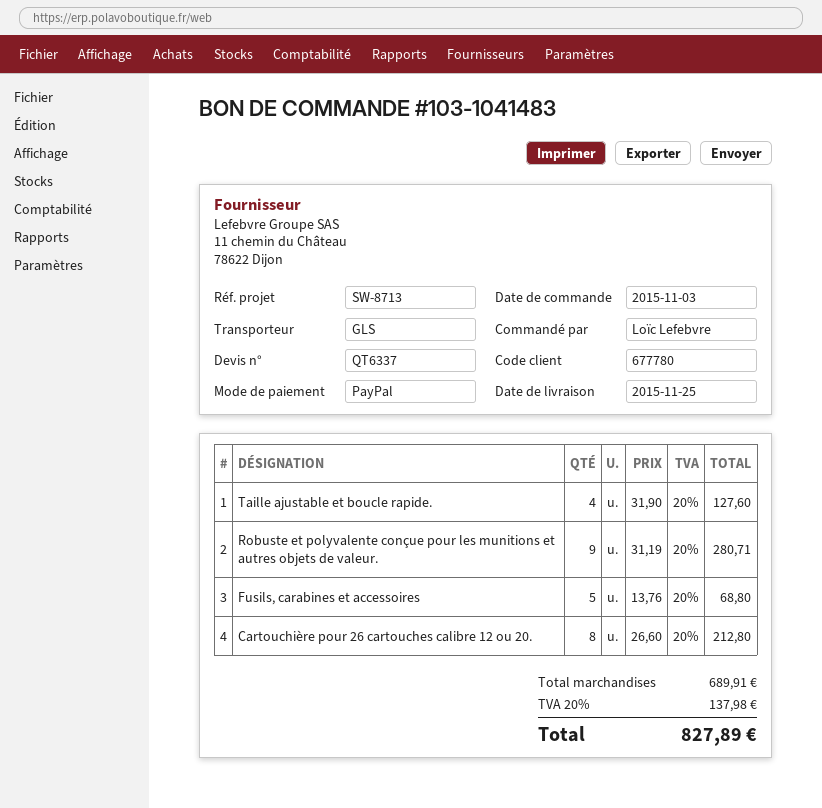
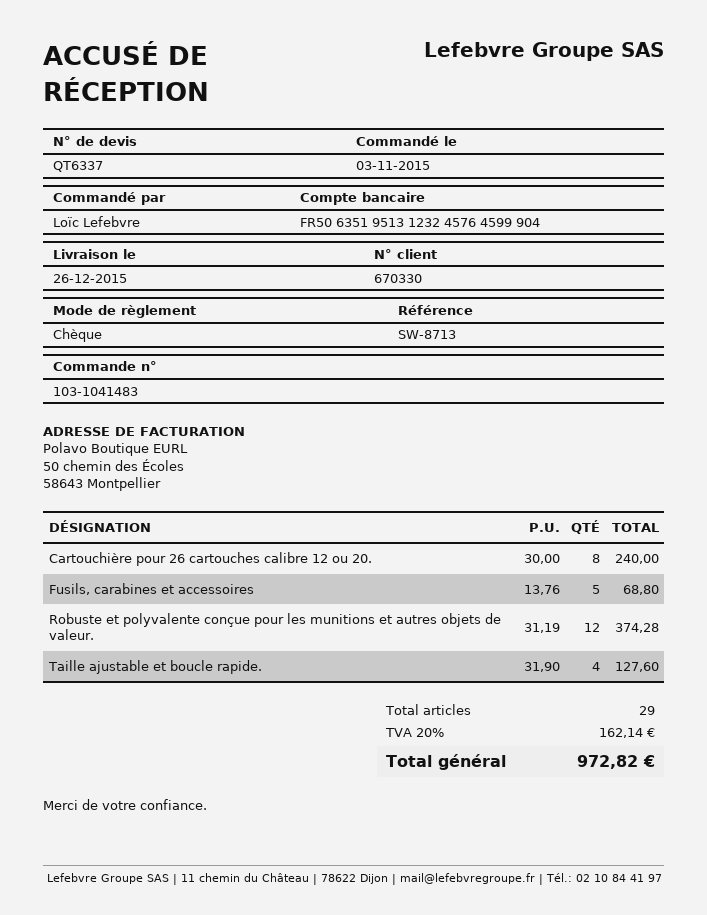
delivery date: 2015-11-25 -> 2015-12-26
customer number: 677780 -> 670330
payment method: PayPal -> cheque
Robuste et polyvalente conçue pour les munitions et autres objets de valeur.: 9 x 31.19 = 280.71 -> 12 x 31.19 = 374.28
Cartouchière pour 26 cartouches calibre 12 ou 20.: 8 x 26.60 = 212.80 -> 8 x 30.00 = 240.00
tax: 20% = 137.98 -> 20% = 162.14
total: 827.89 -> 972.82

